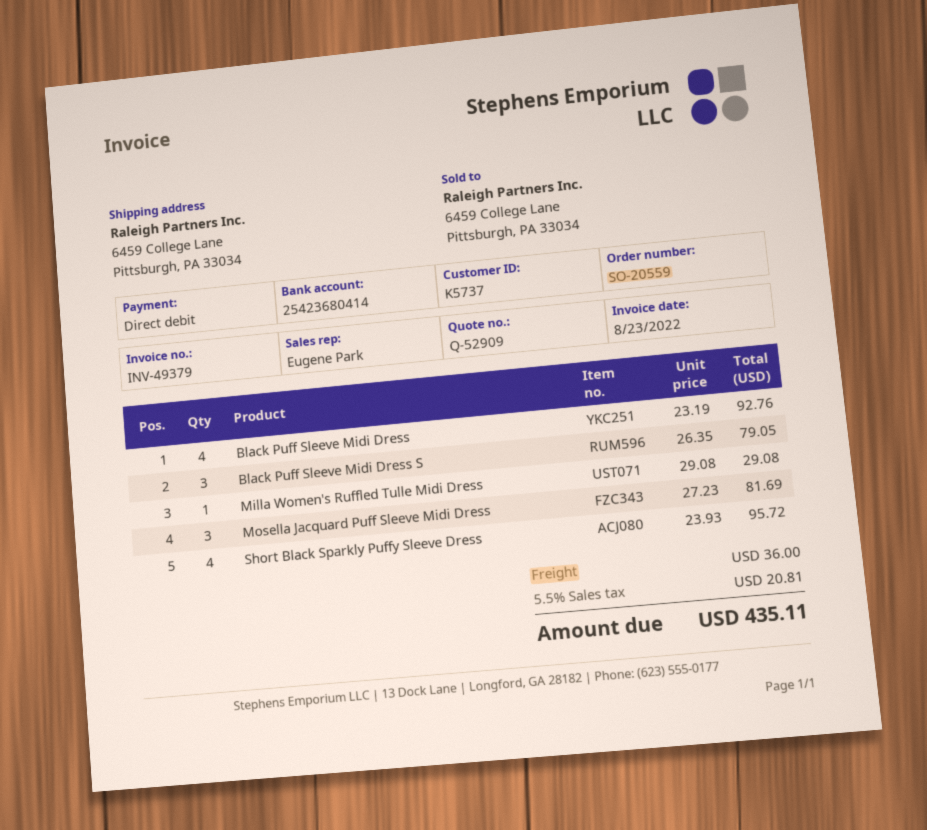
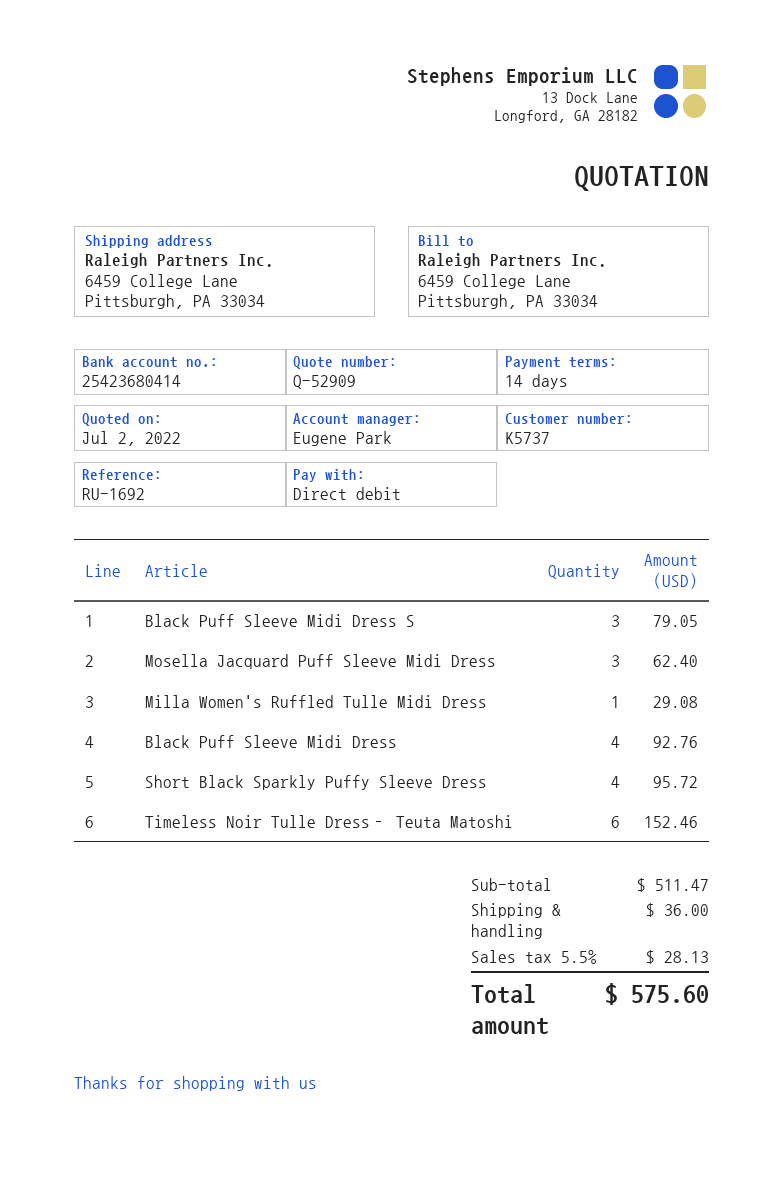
Mosella Jacquard Puff Sleeve Midi Dress: 3 for 81.69 -> 3 for 62.40
Timeless Noir Tulle Dress– Teuta Matoshi: none -> 6 for 152.46
tax: 5.5% = 20.81 -> 5.5% = 28.13
total: 435.11 -> 575.60

